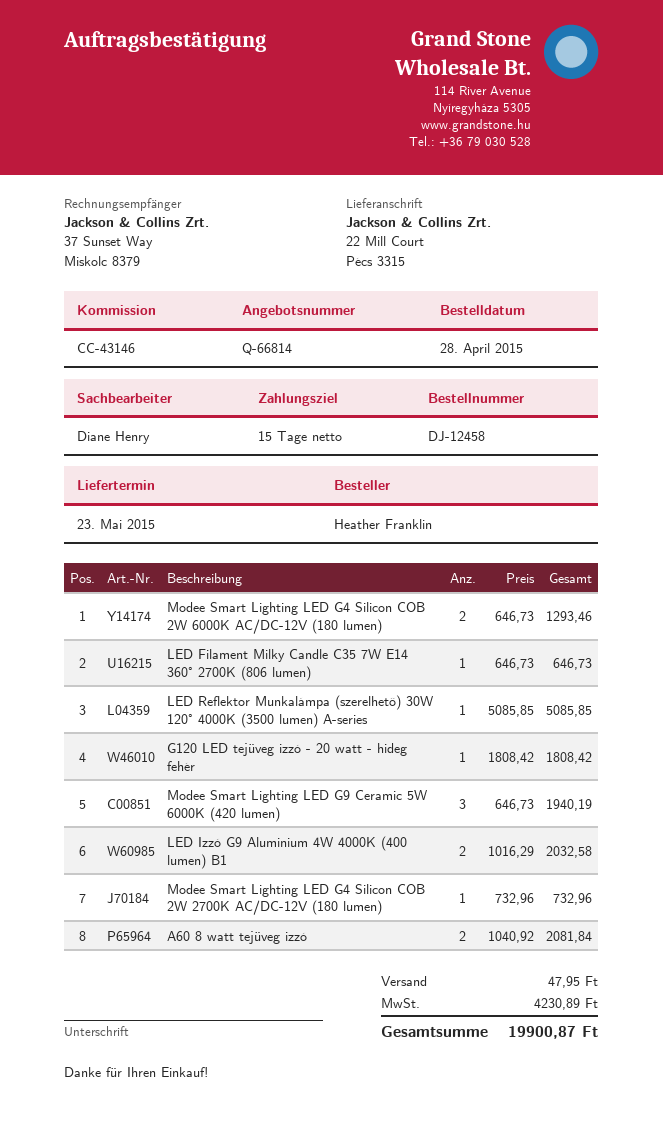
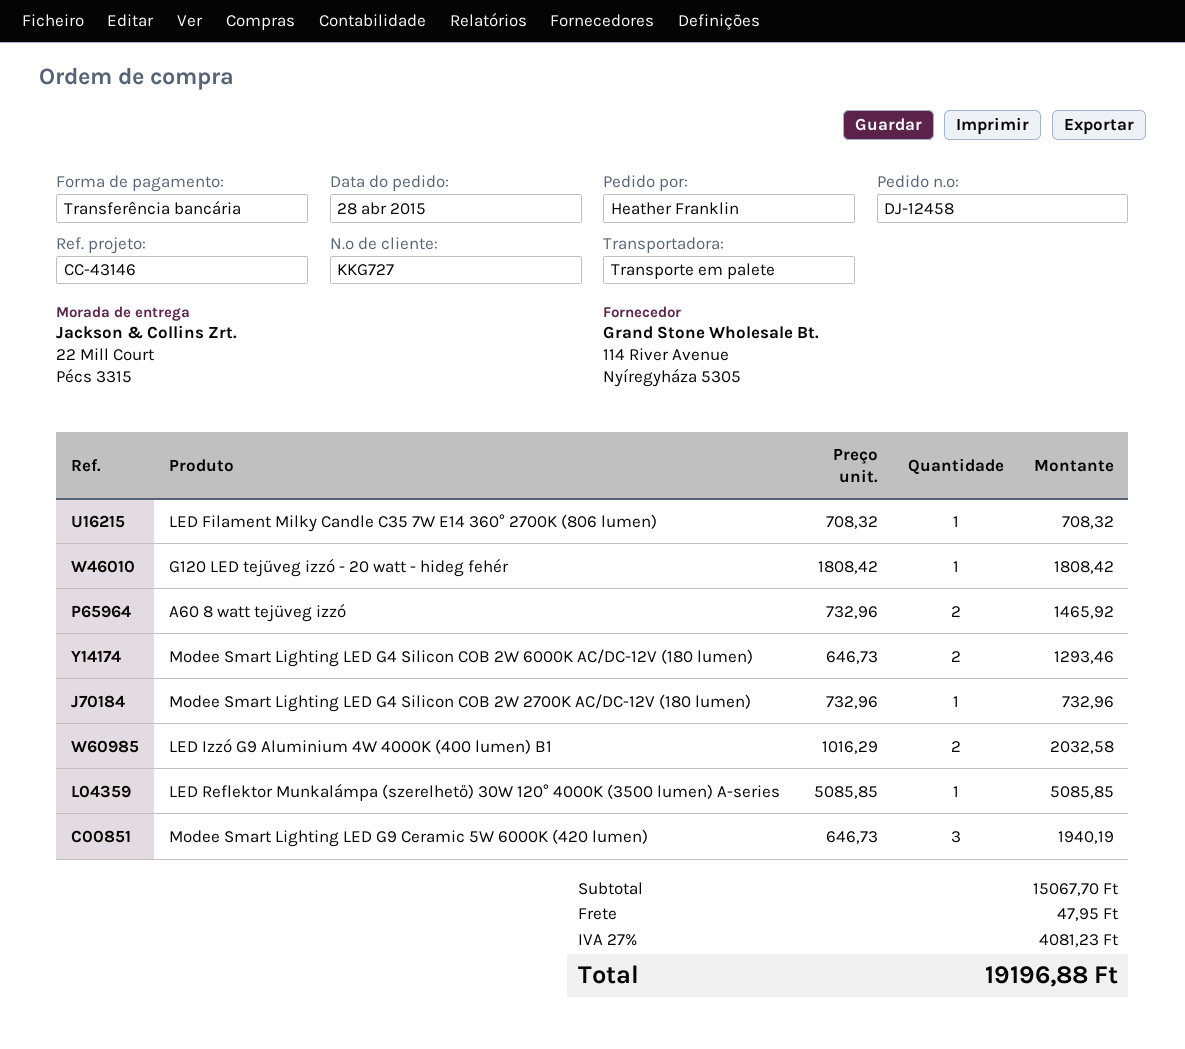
LED Filament Milky Candle C35 7W E14 360° 2700K (806 lumen): 1 x 646.73 = 646.73 -> 1 x 708.32 = 708.32
A60 8 watt tejüveg izzó: 2 x 1040.92 = 2081.84 -> 2 x 732.96 = 1465.92
tax: 4230.89 -> 4081.23
total: 19900.87 -> 19196.88

